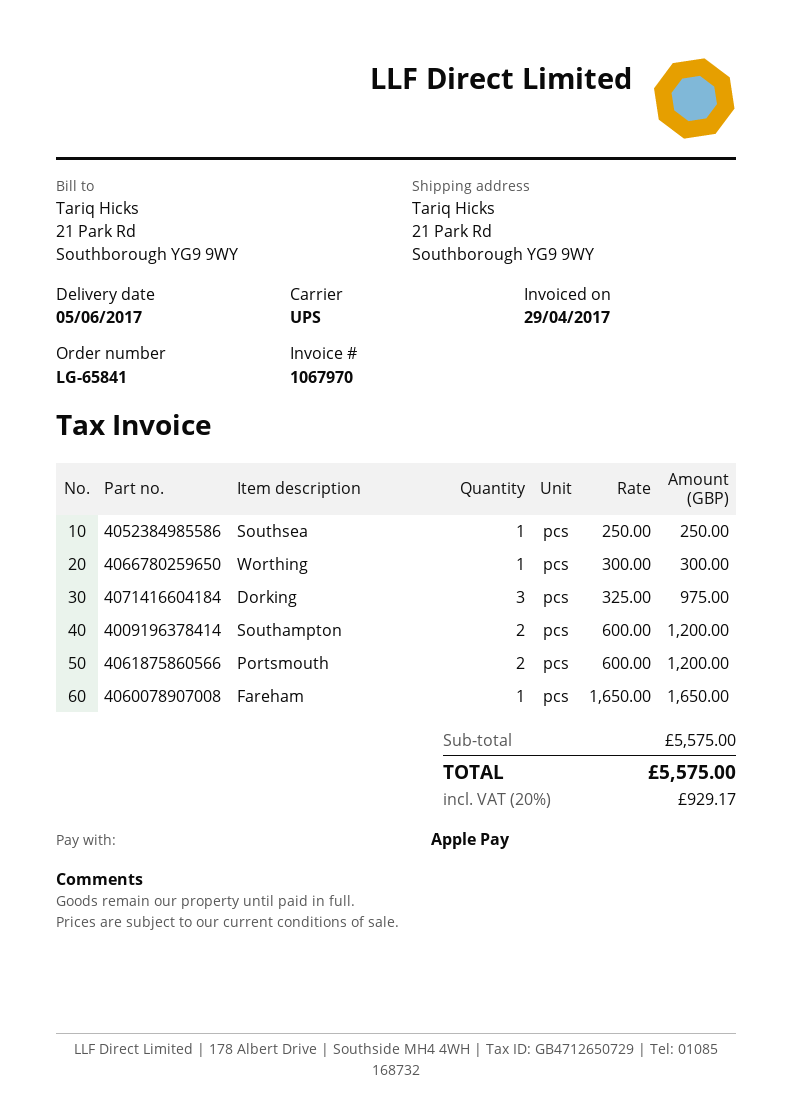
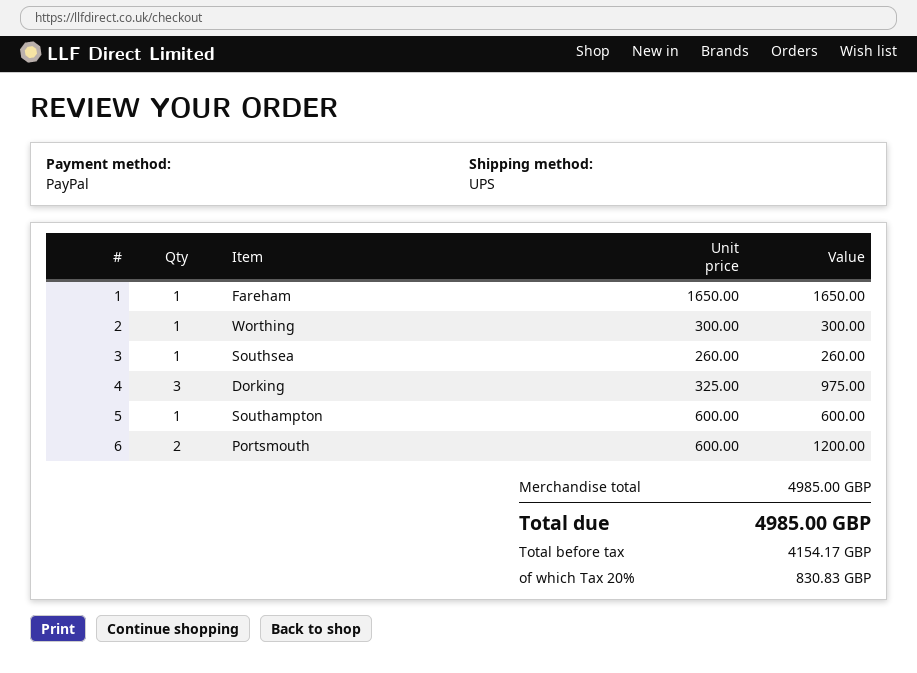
payment method: Apple Pay -> PayPal
Southsea: 1 x 250.00 = 250.00 -> 1 x 260.00 = 260.00
Southampton: 2 x 600.00 = 1200.00 -> 1 x 600.00 = 600.00
subtotal: 5575.00 -> 4985.00
tax: 20% = 929.17 -> 20% = 830.83
total: 5575.00 -> 4985.00

